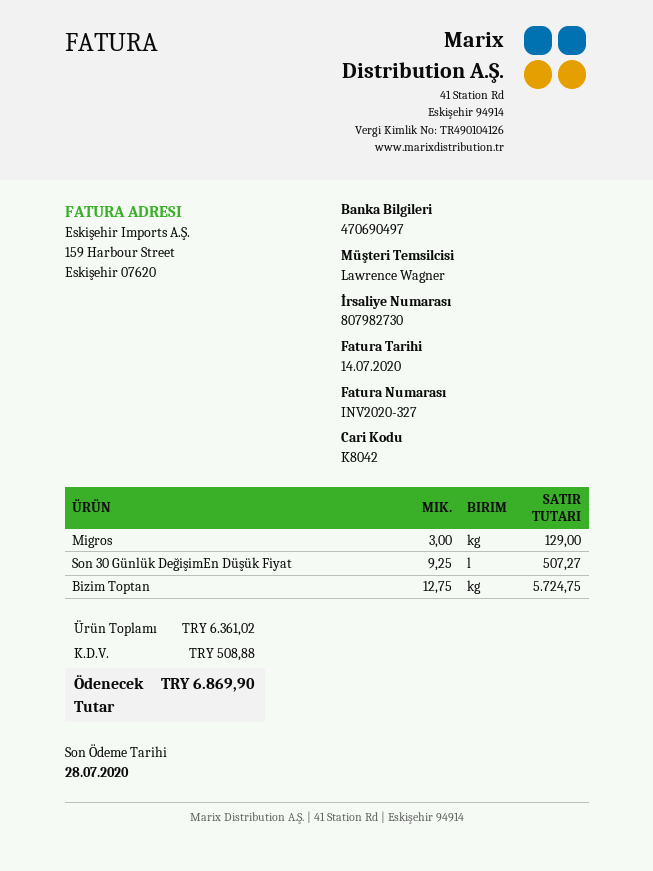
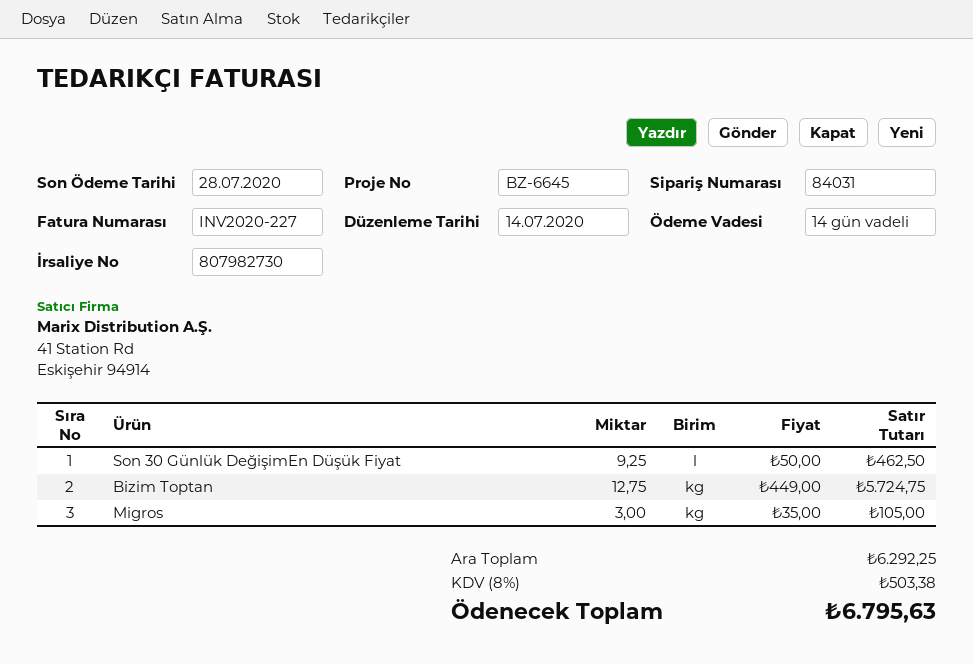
invoice number: INV2020-327 -> INV2020-227
Migros: 3 for 129.00 -> 3 for 105.00
Son 30 Günlük DeğişimEn Düşük Fiyat: 9.25 for 507.27 -> 9.25 for 462.50
subtotal: 6361.02 -> 6292.25
tax: 508.88 -> 503.38
total: 6869.90 -> 6795.63

